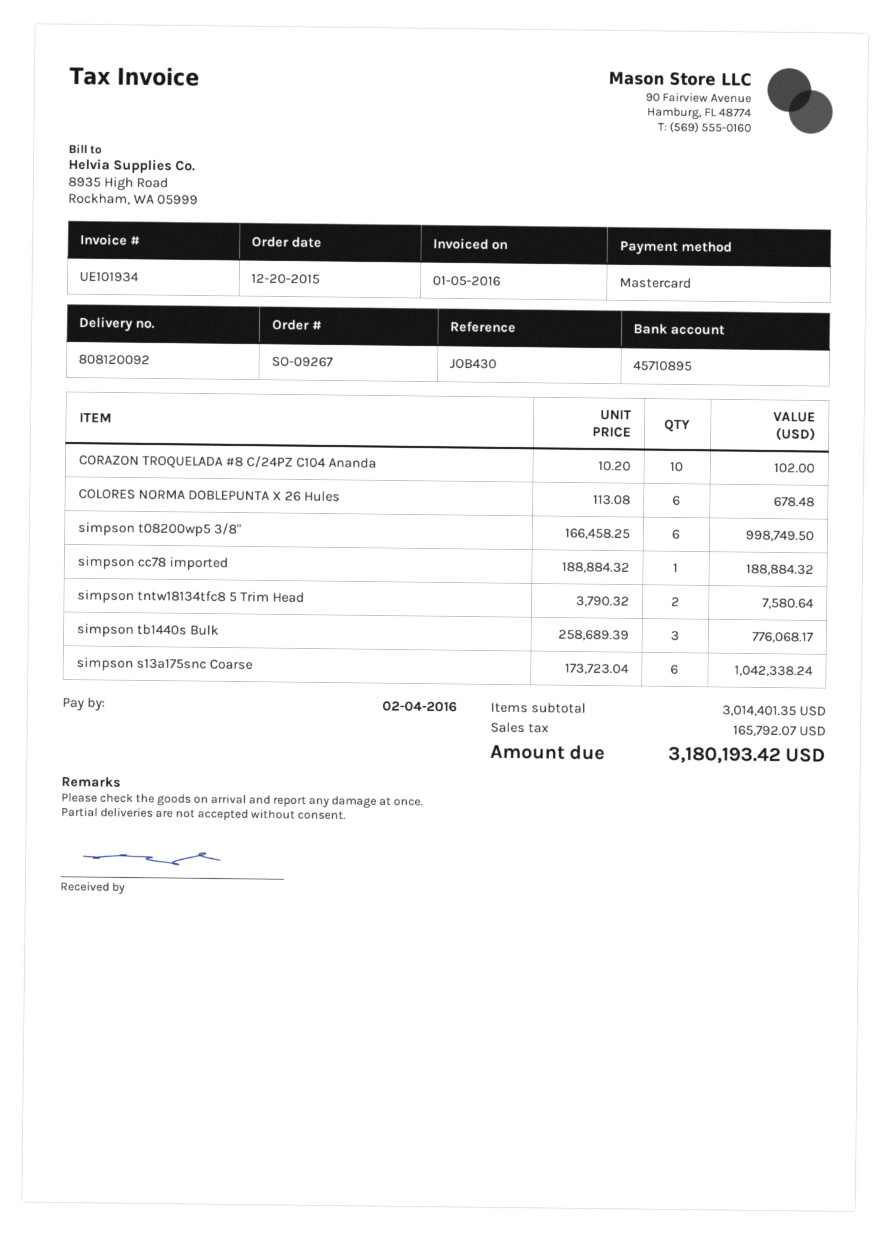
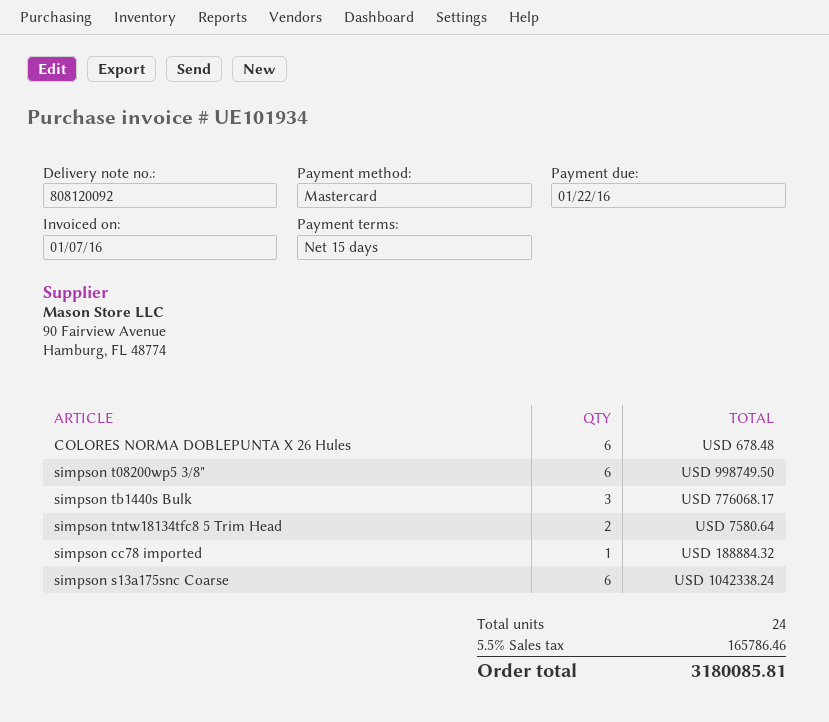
invoice date: 2016-01-05 -> 2016-01-07
due date: 2016-02-04 -> 2016-01-22
CORAZON TROQUELADA #8 C/24PZ C104 Ananda: 10 for 102.00 -> none
tax: 165792.07 -> 165786.46
total: 3180193.42 -> 3180085.81

